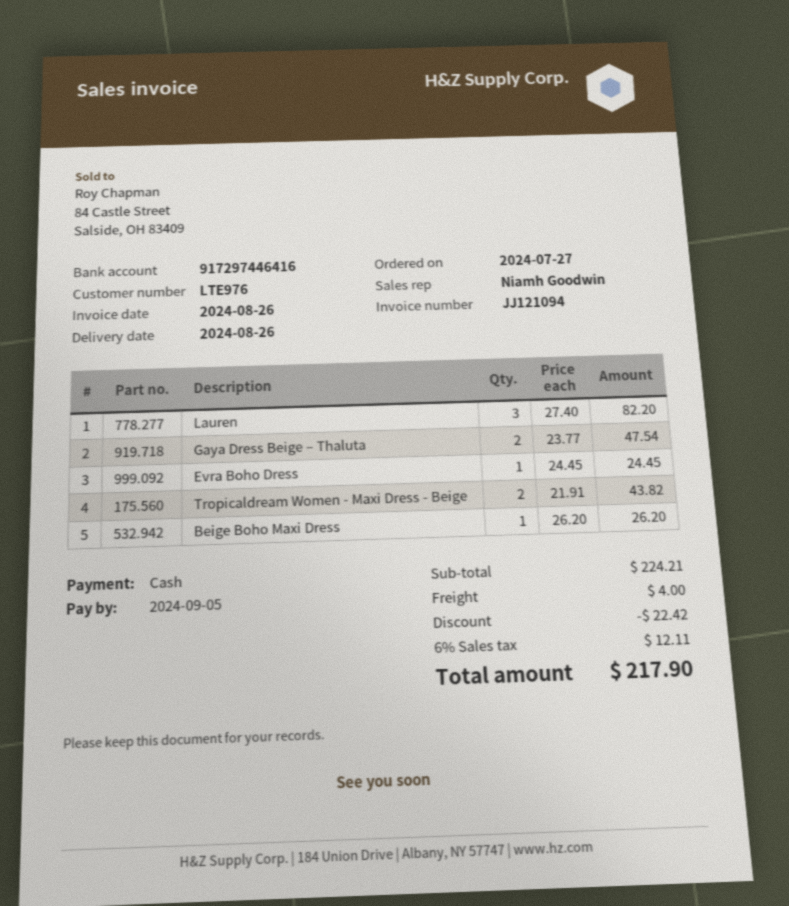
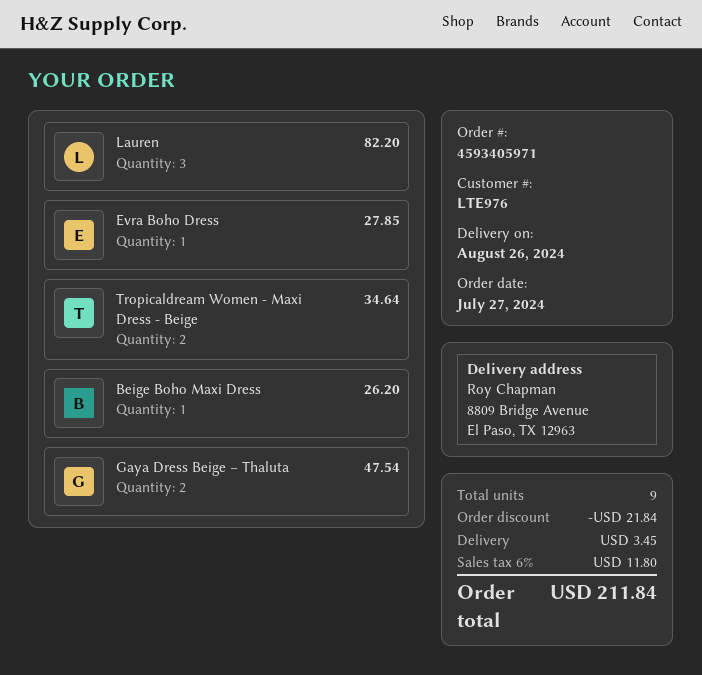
Evra Boho Dress: 1 for 24.45 -> 1 for 27.85
Tropicaldream Women - Maxi Dress - Beige: 2 for 43.82 -> 2 for 34.64
discount: 22.42 -> 21.84
shipping: 4.00 -> 3.45
tax: 6% = 12.11 -> 6% = 11.80
total: 217.90 -> 211.84

